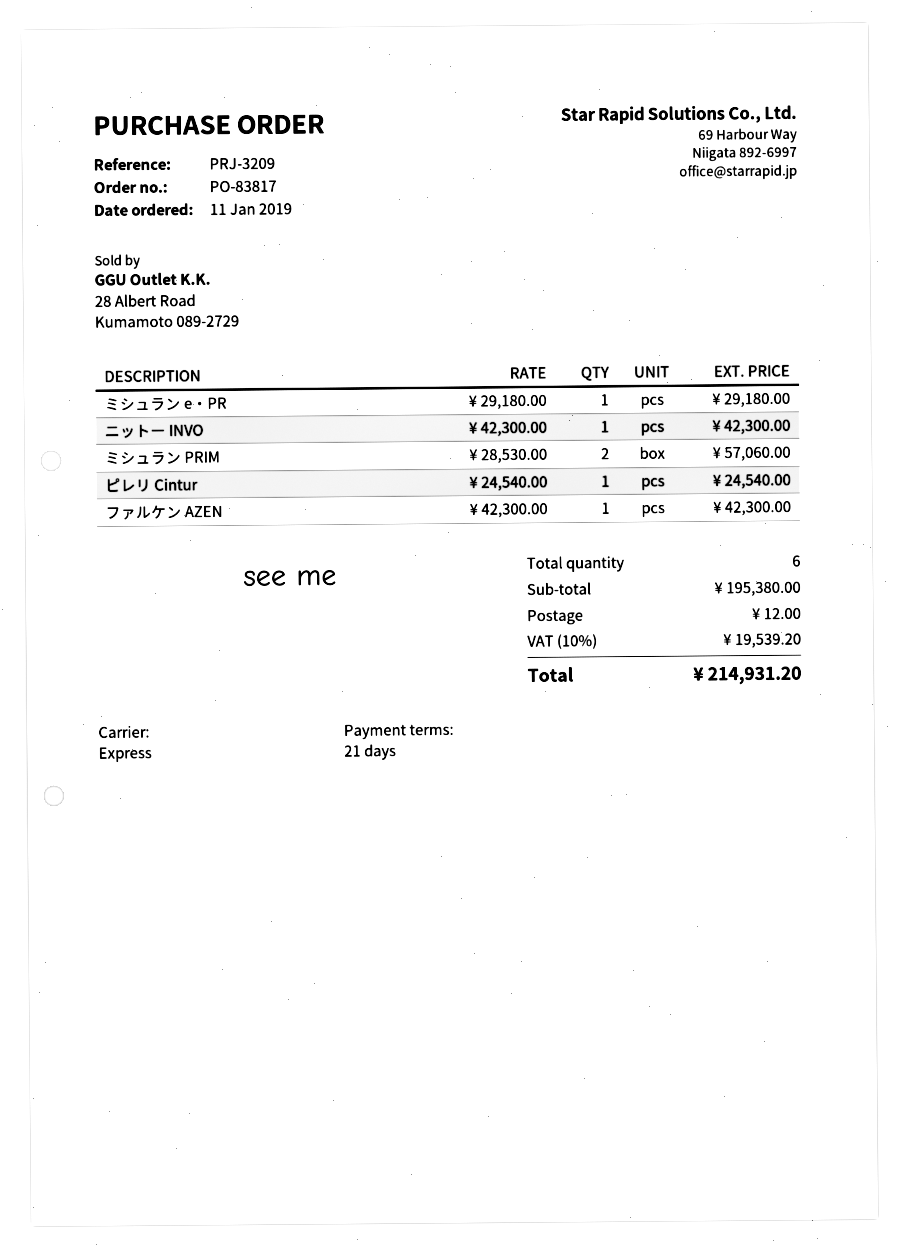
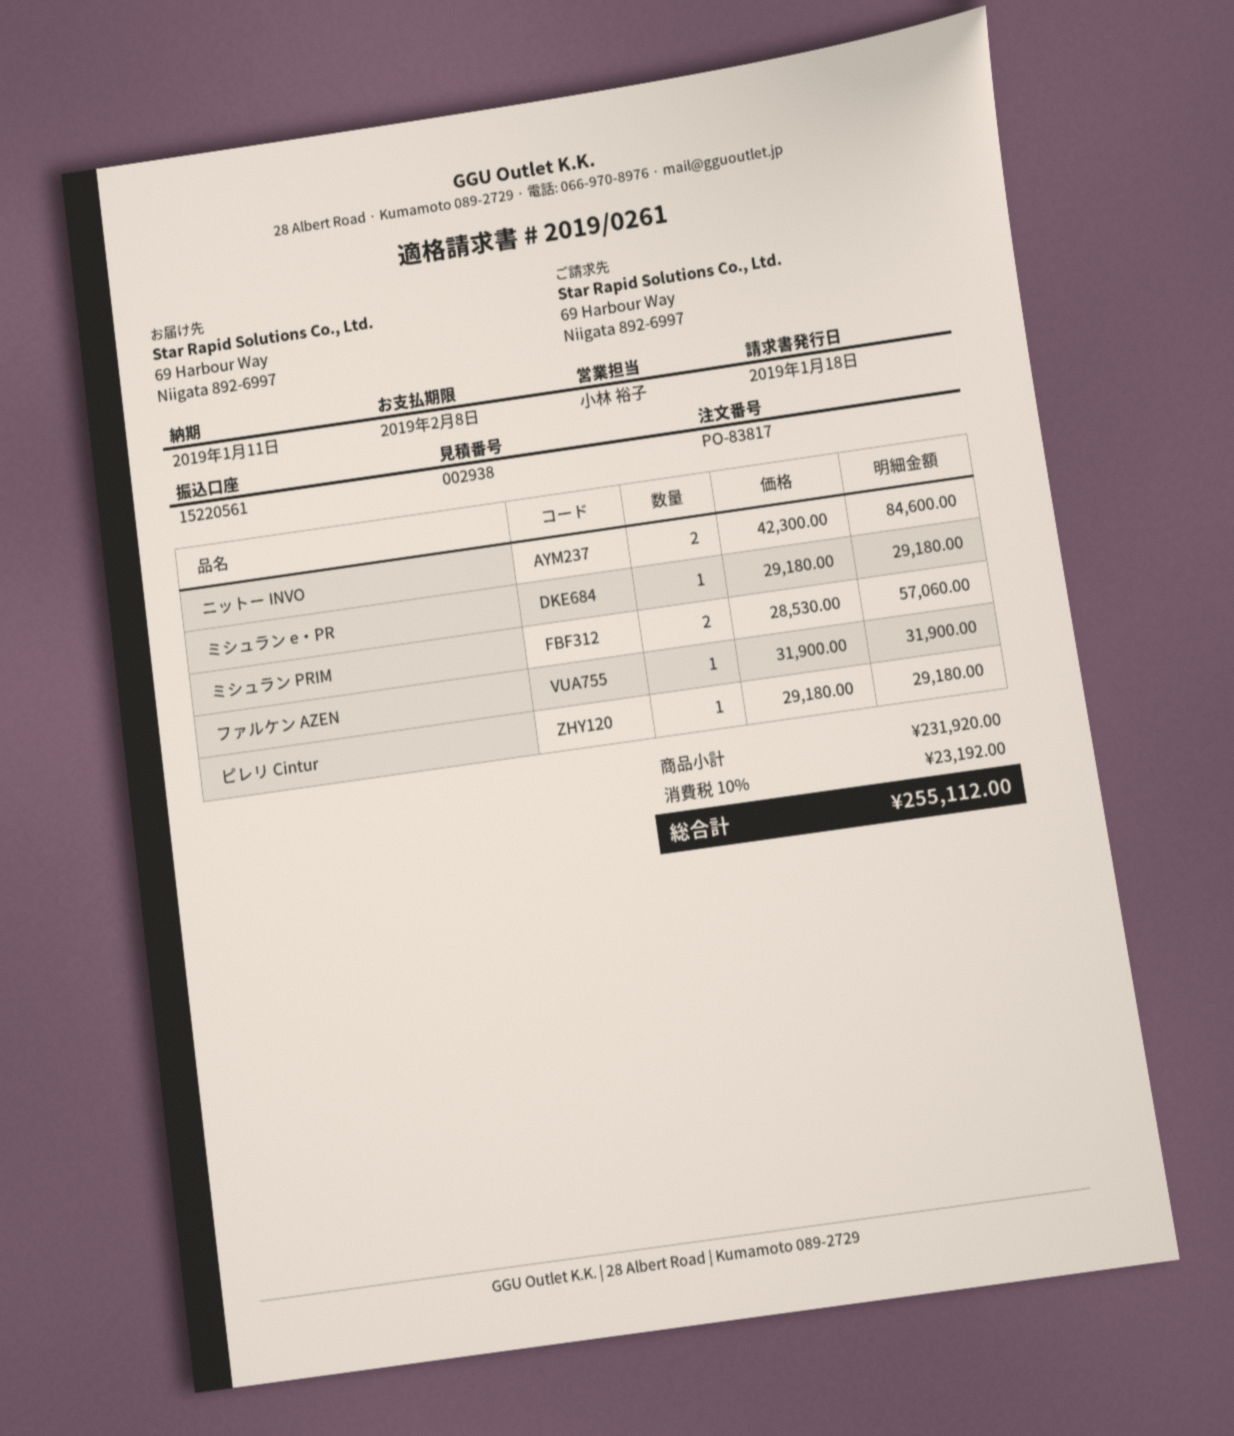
ニットー INVO: 1 x 42300.00 = 42300.00 -> 2 x 42300.00 = 84600.00
ピレリ Cintur: 1 x 24540.00 = 24540.00 -> 1 x 29180.00 = 29180.00
ファルケン AZEN: 1 x 42300.00 = 42300.00 -> 1 x 31900.00 = 31900.00
subtotal: 195380.00 -> 231920.00
shipping: 12.00 -> none
tax: 10% = 19539.20 -> 10% = 23192.00
total: 214931.20 -> 255112.00

